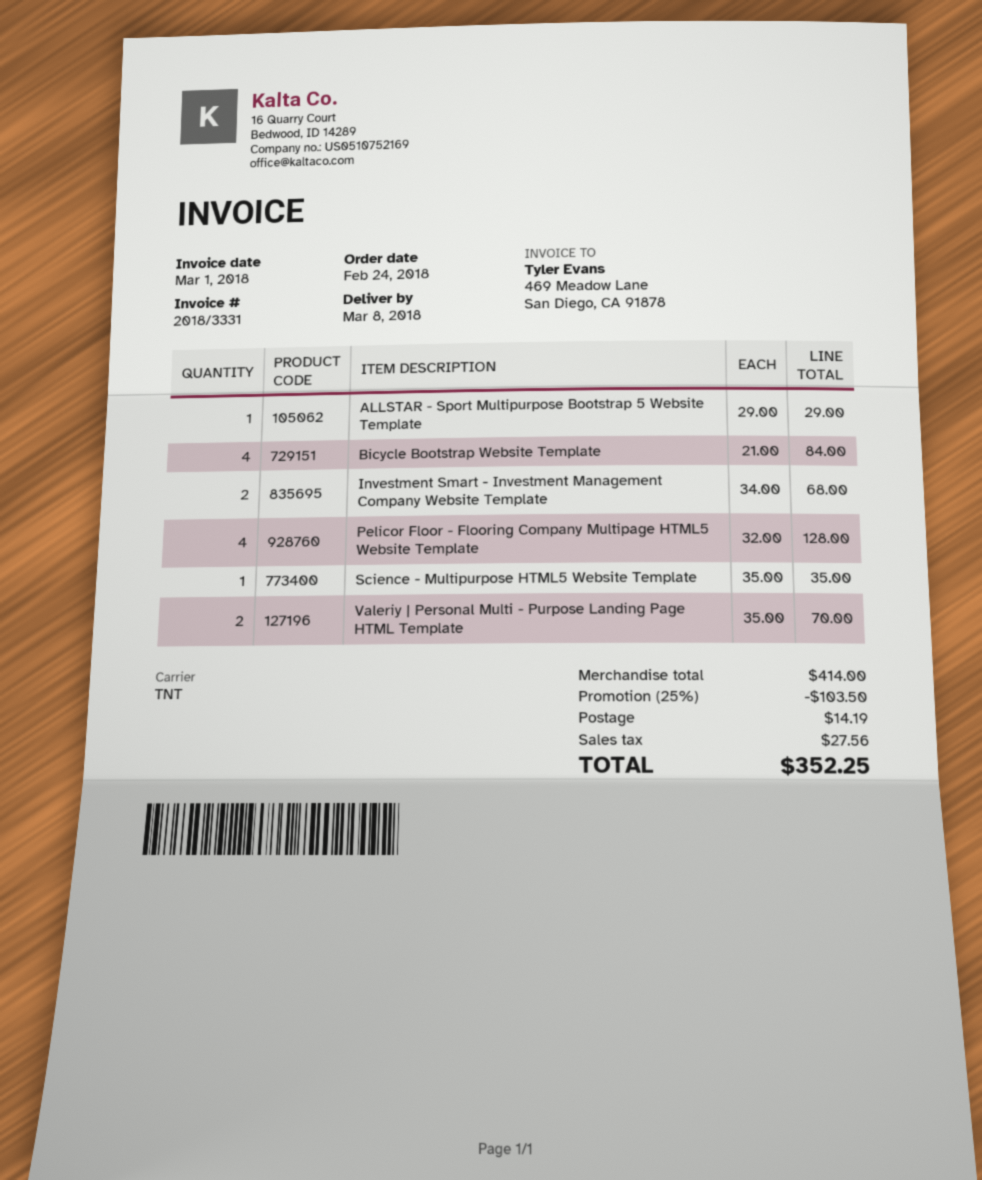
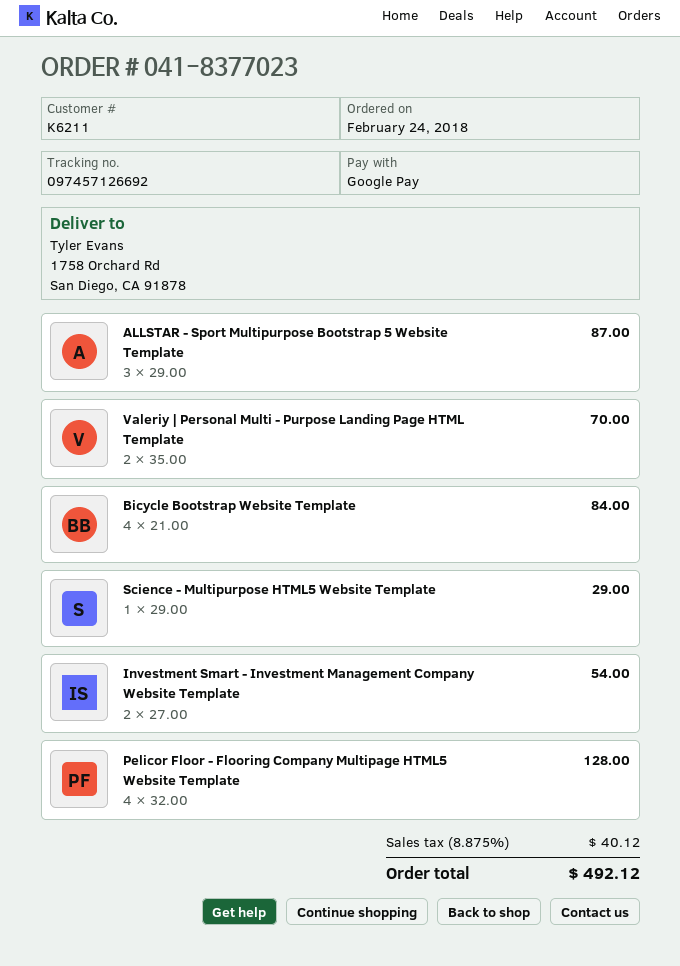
ALLSTAR - Sport Multipurpose Bootstrap 5 Website Template: 1 x 29.00 = 29.00 -> 3 x 29.00 = 87.00
Investment Smart - Investment Management Company Website Template: 2 x 34.00 = 68.00 -> 2 x 27.00 = 54.00
Science - Multipurpose HTML5 Website Template: 1 x 35.00 = 35.00 -> 1 x 29.00 = 29.00
discount: 25% = 103.50 -> none
shipping: 14.19 -> none
tax: 27.56 -> 40.12
total: 352.25 -> 492.12

